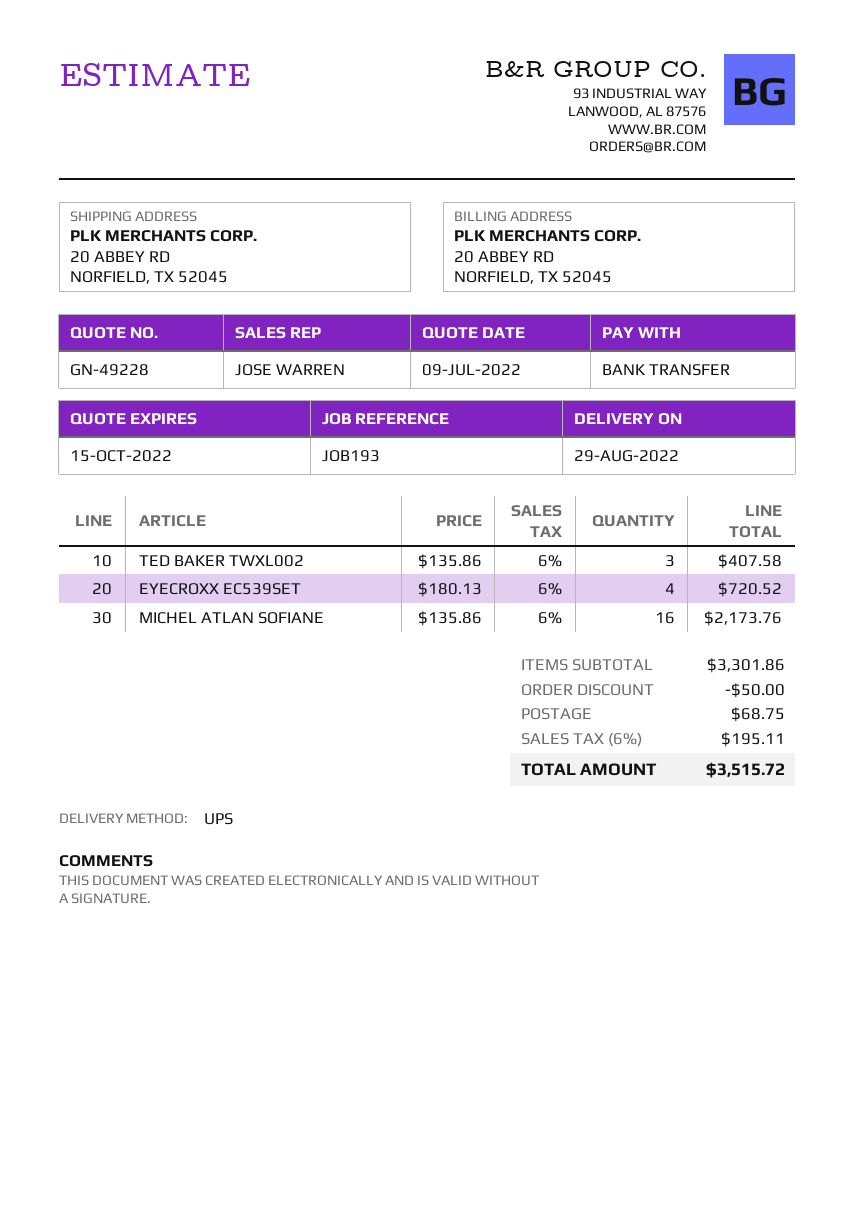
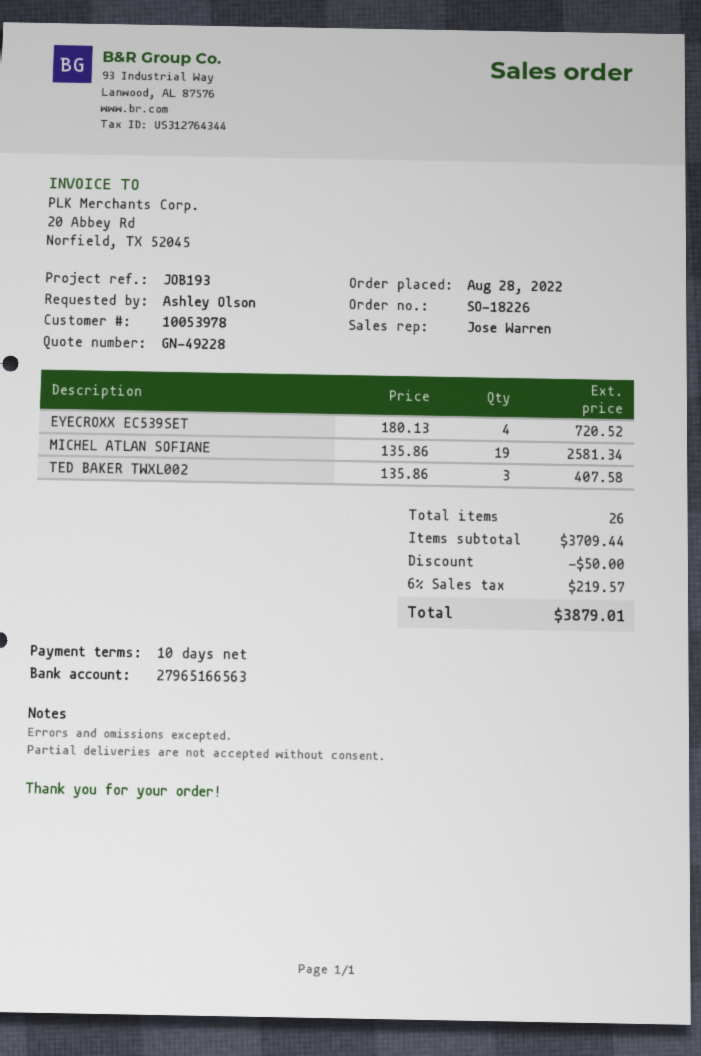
MICHEL ATLAN SOFIANE: 16 x 135.86 = 2173.76 -> 19 x 135.86 = 2581.34
subtotal: 3301.86 -> 3709.44
shipping: 68.75 -> none
tax: 6% = 195.11 -> 6% = 219.57
total: 3515.72 -> 3879.01

